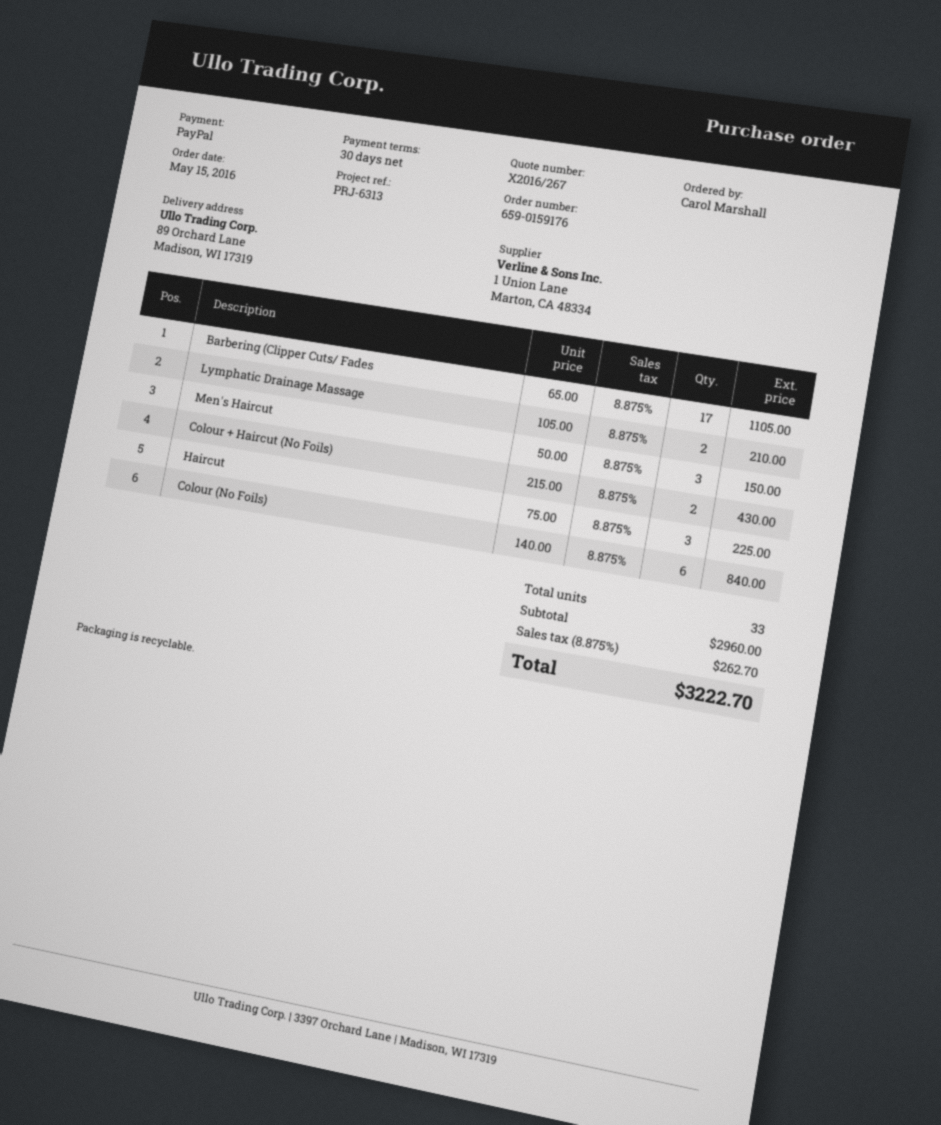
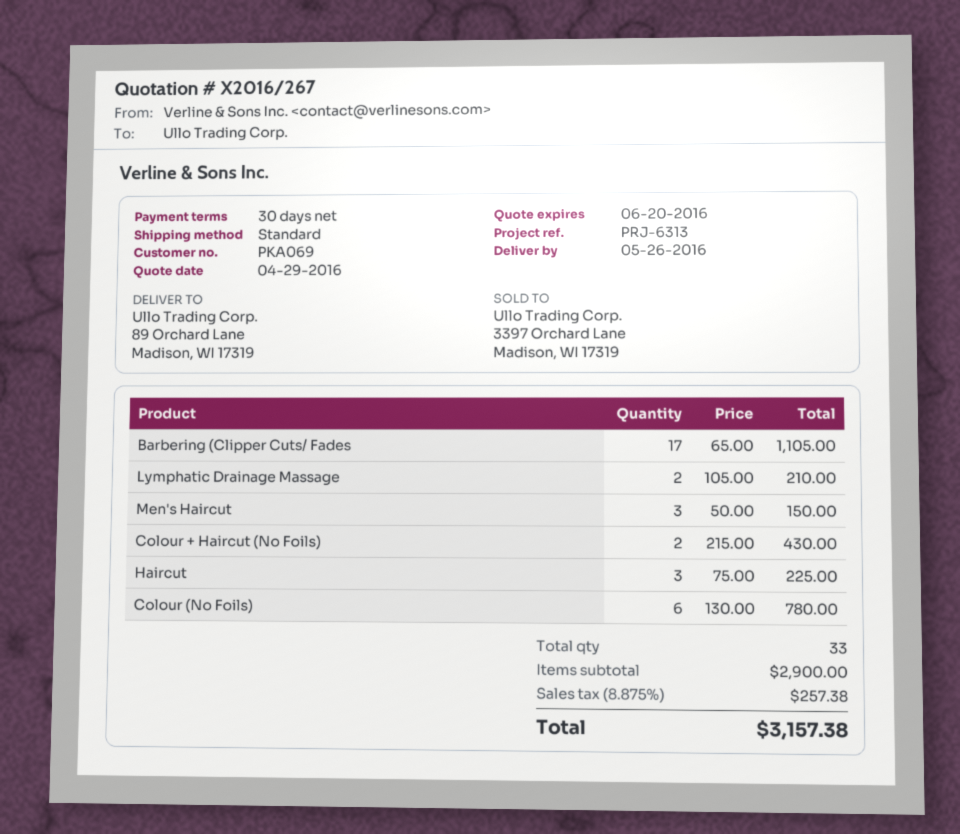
Colour (No Foils): 6 x 140.00 = 840.00 -> 6 x 130.00 = 780.00
subtotal: 2960.00 -> 2900.00
tax: 8.875% = 262.70 -> 8.875% = 257.38
total: 3222.70 -> 3157.38

